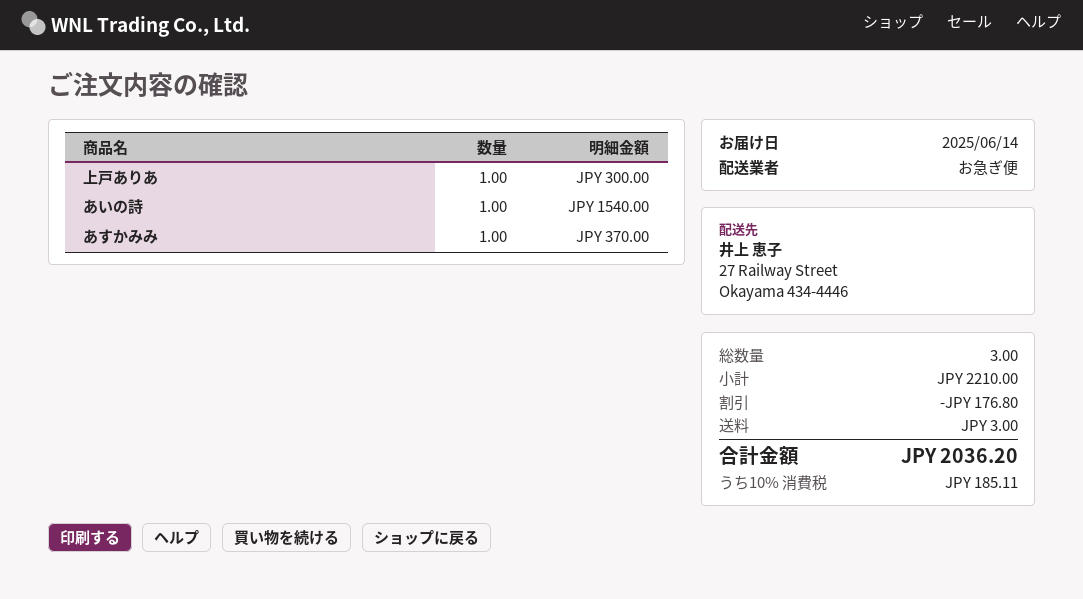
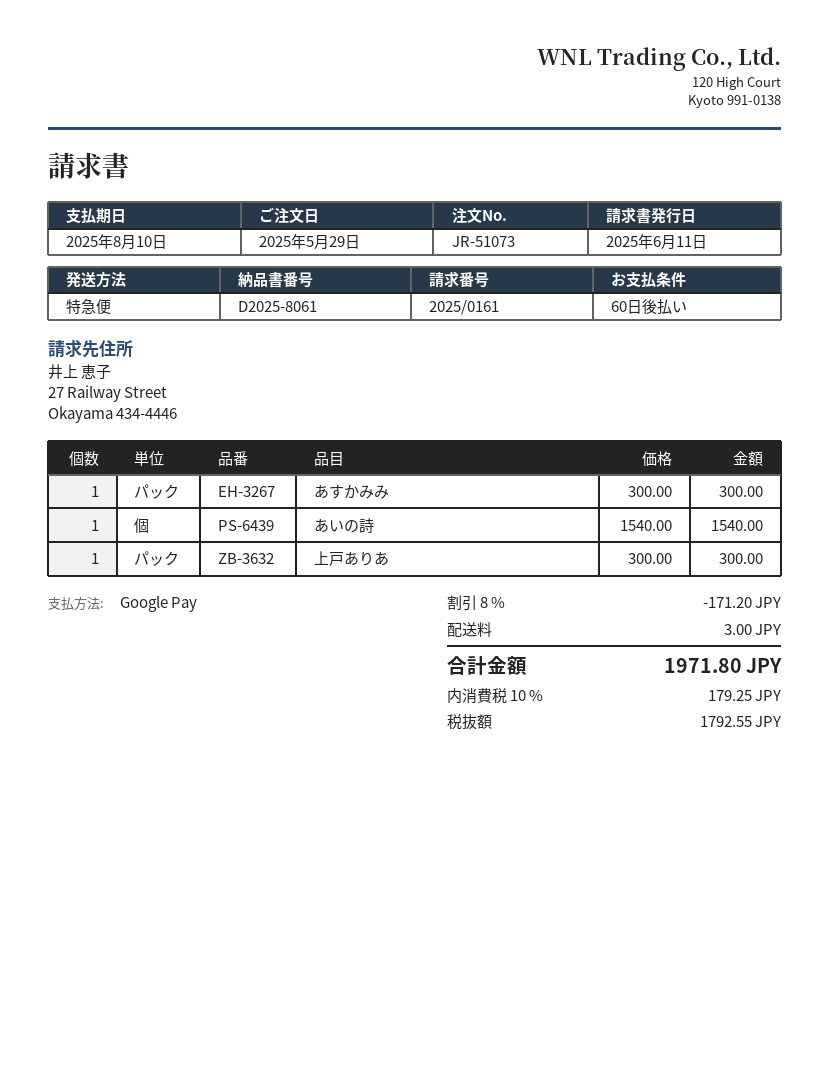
あすかみみ: 1 for 370.00 -> 1 for 300.00
discount: 176.80 -> 171.20
tax: 10% = 185.11 -> 10% = 179.25
total: 2036.20 -> 1971.80

